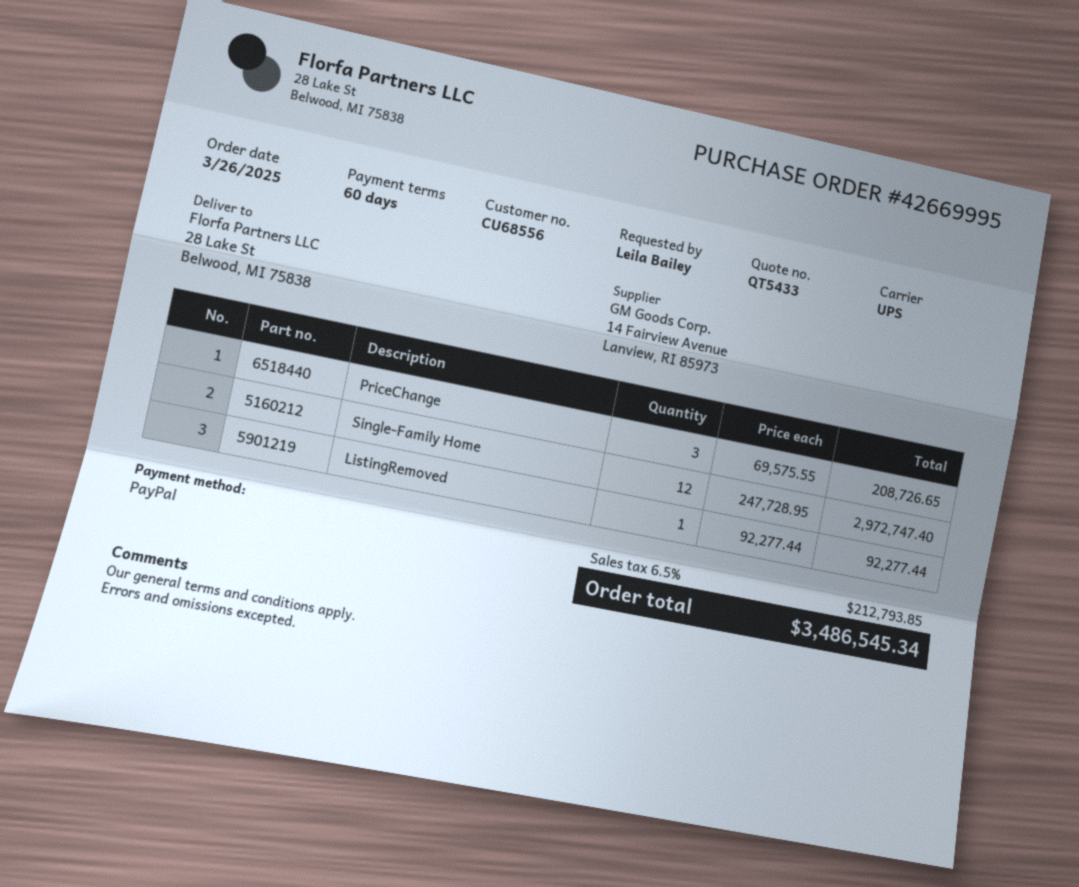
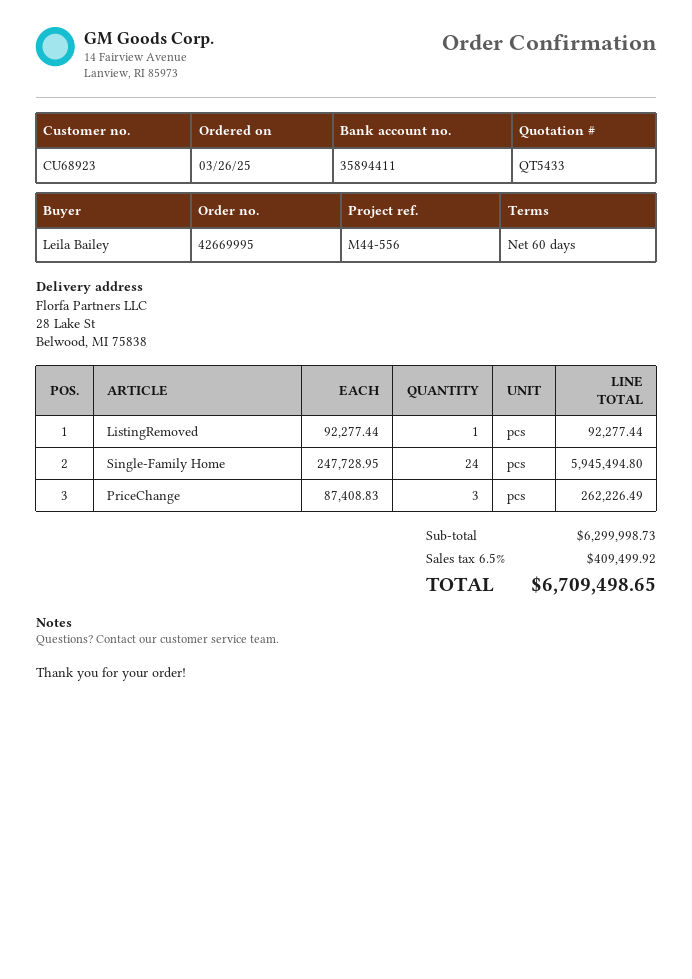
customer number: CU68556 -> CU68923
PriceChange: 3 x 69575.55 = 208726.65 -> 3 x 87408.83 = 262226.49
Single-Family Home: 12 x 247728.95 = 2972747.40 -> 24 x 247728.95 = 5945494.80
tax: 6.5% = 212793.85 -> 6.5% = 409499.92
total: 3486545.34 -> 6709498.65

